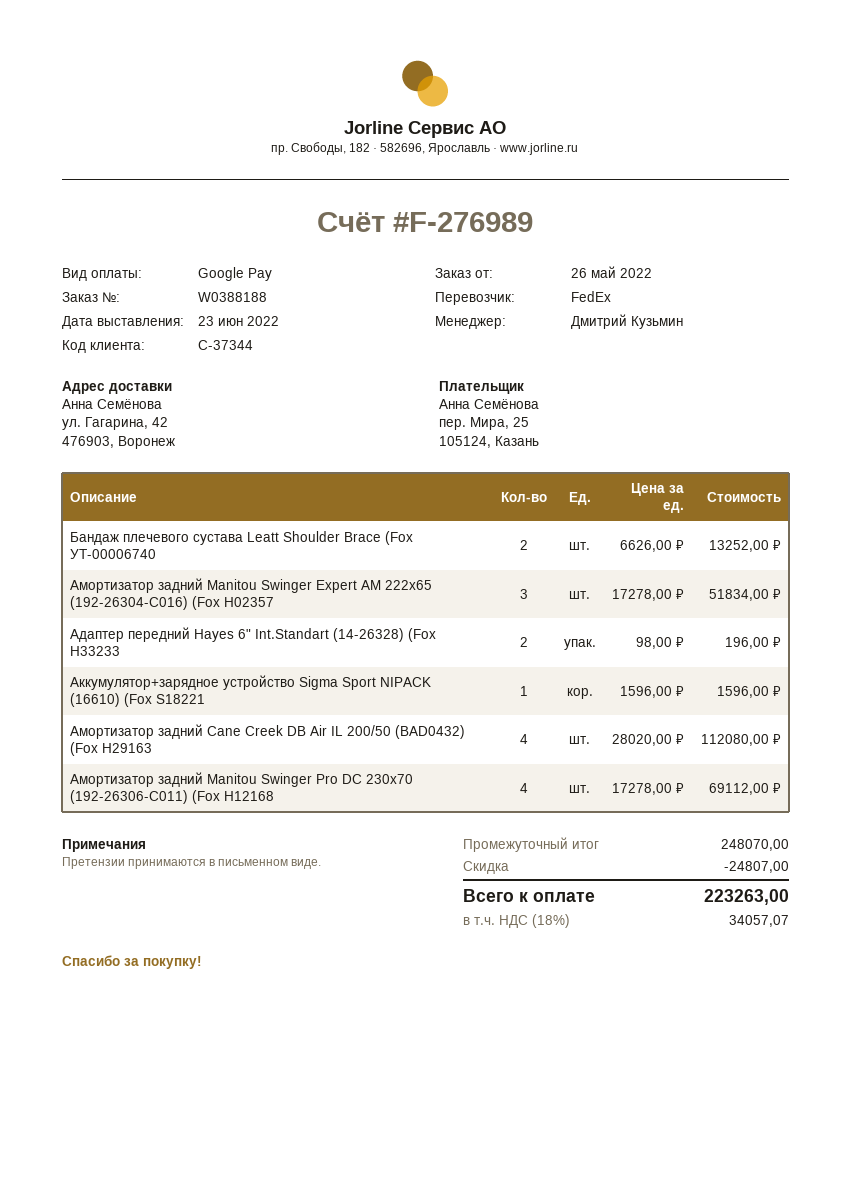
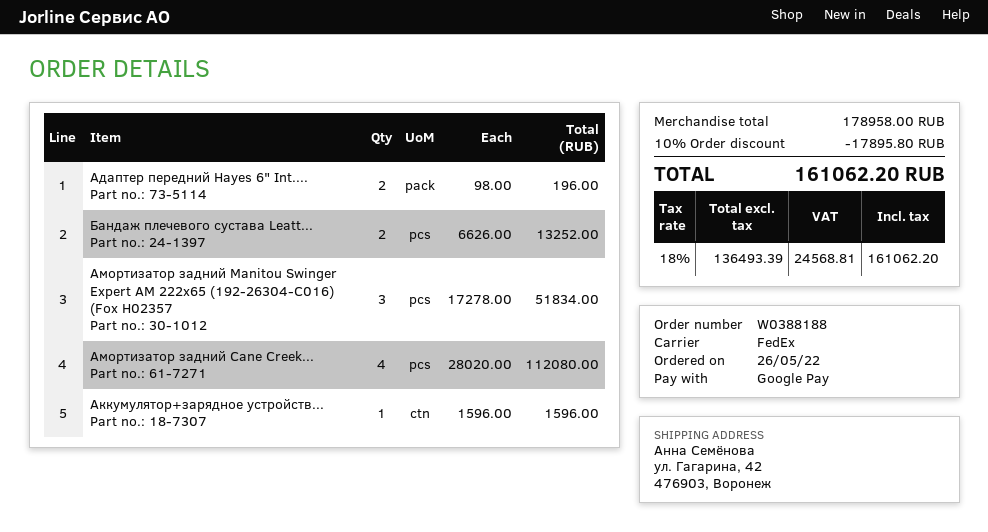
Амортизатор задний Manitou Swinger Pro DC 230x70 (192-26306-C011) (Fox Н12168: 4 x 17278.00 = 69112.00 -> none
subtotal: 248070.00 -> 178958.00
discount: 24807.00 -> 17895.80
tax: 18% = 34057.07 -> 18% = 24568.81
total: 223263.00 -> 161062.20

